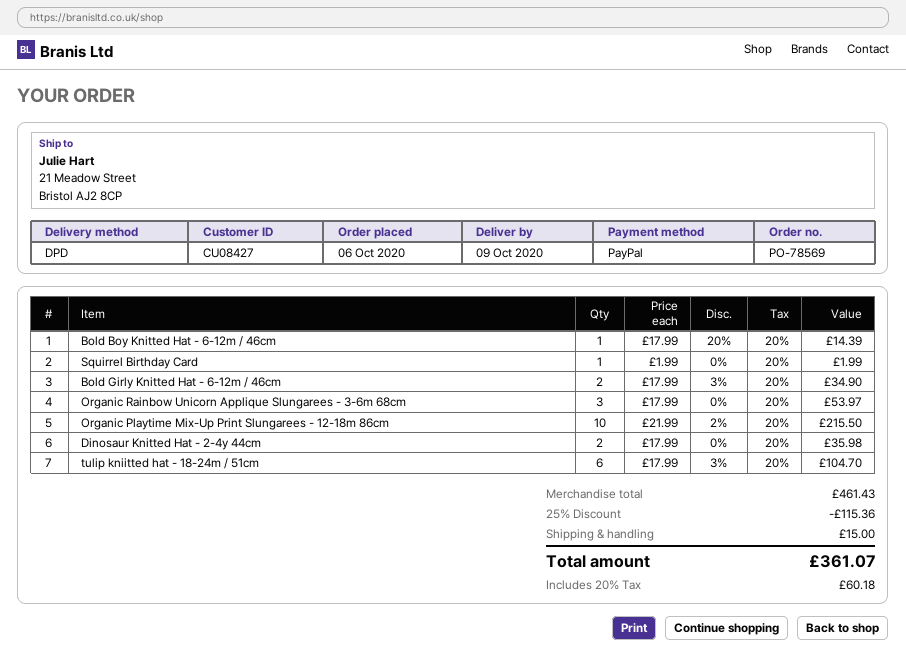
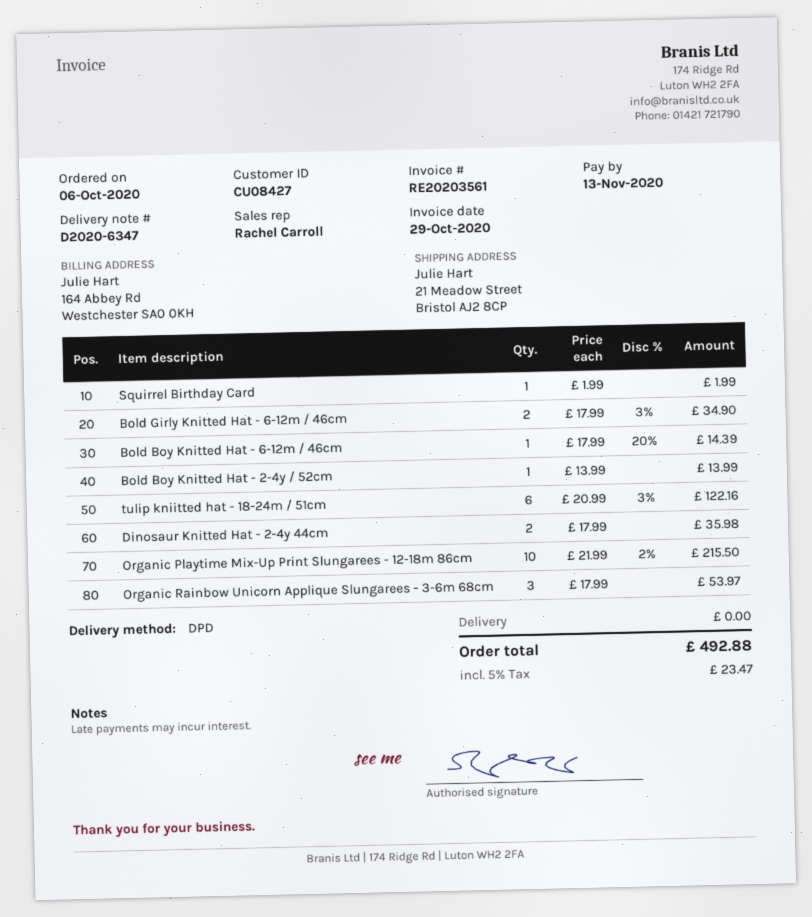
tulip kniitted hat - 18-24m / 51cm: 6 x 17.99 - 3% = 104.70 -> 6 x 20.99 - 3% = 122.16
Bold Boy Knitted Hat - 2-4y / 52cm: none -> 1 x 13.99 = 13.99
discount: 25% = 115.36 -> none
shipping: 15.00 -> 0.00
tax: 20% = 60.18 -> 5% = 23.47
total: 361.07 -> 492.88

